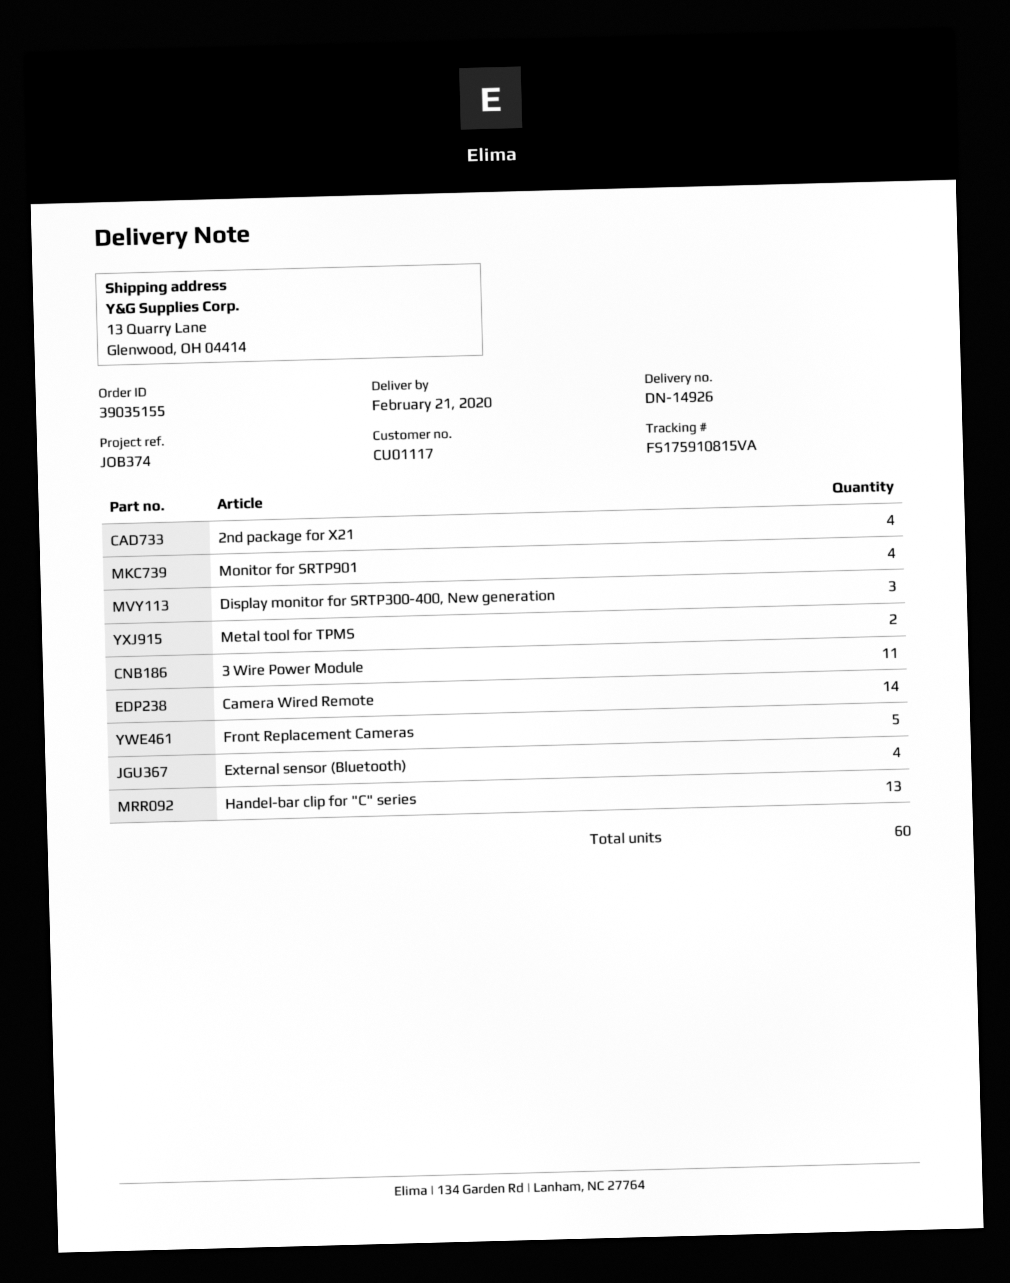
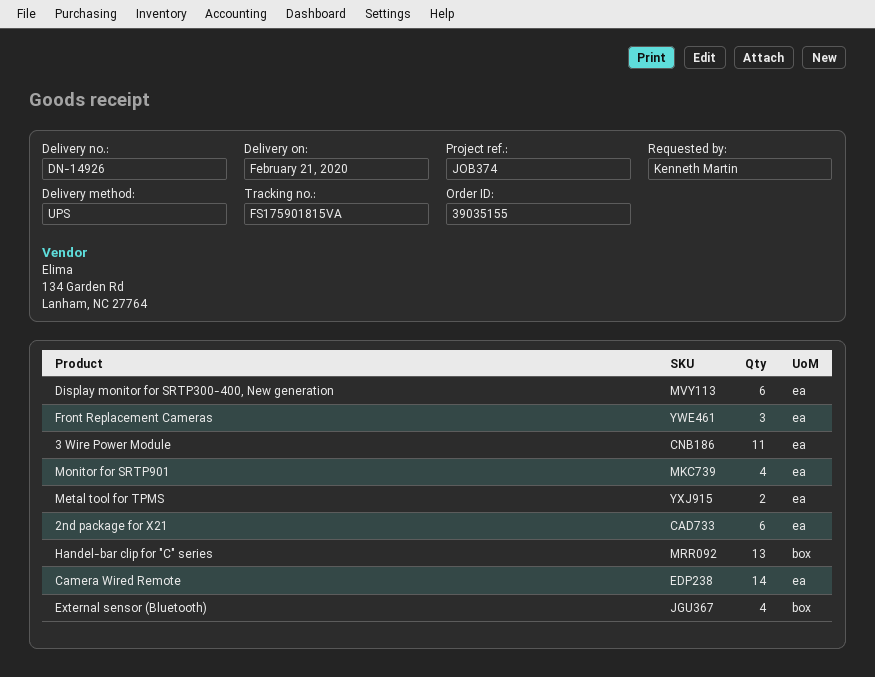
tracking number: FS175910815VA -> FS175901815VA
2nd package for X21: 4 -> 6
Display monitor for SRTP300-400, New generation: 3 -> 6
Front Replacement Cameras: 5 -> 3

